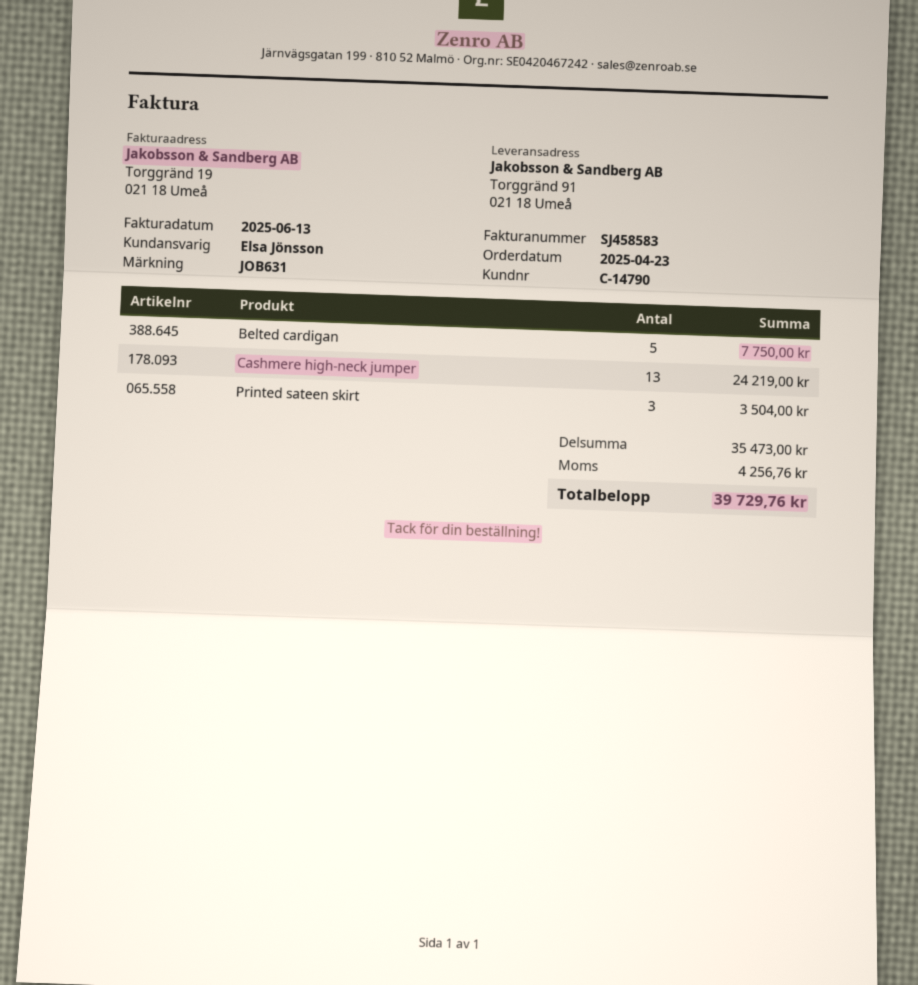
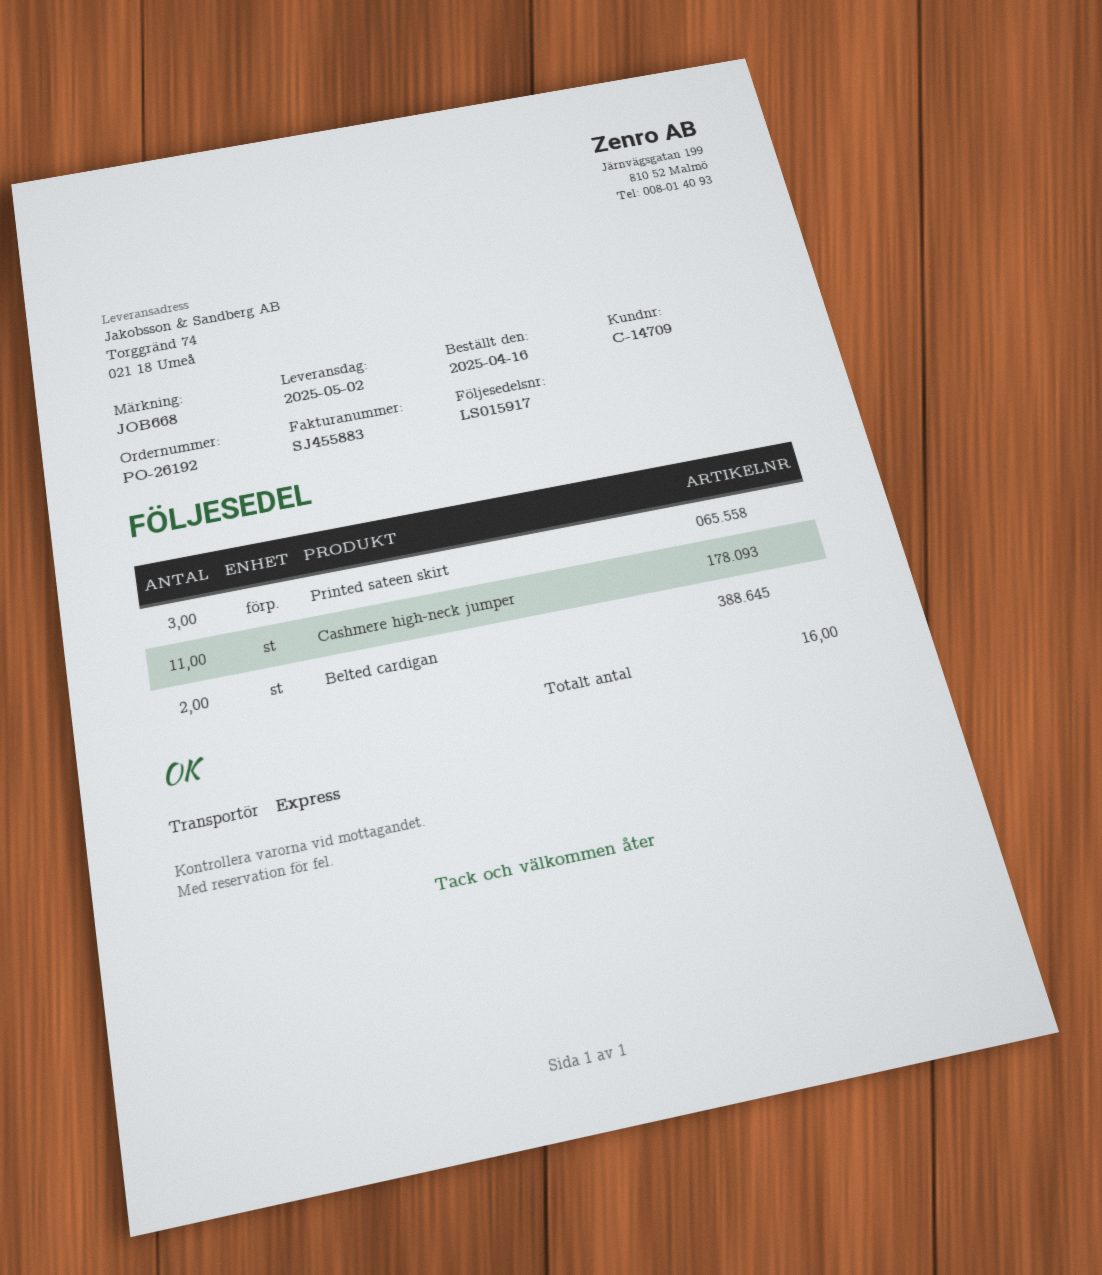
order date: 2025-04-23 -> 2025-04-16
invoice number: SJ458583 -> SJ455883
customer number: C-14790 -> C-14709
reference: JOB631 -> JOB668
ship to: Torggränd 91, 021 18 Umeå -> Torggränd 74, 021 18 Umeå
Belted cardigan: 5 -> 2
Cashmere high-neck jumper: 13 -> 11

